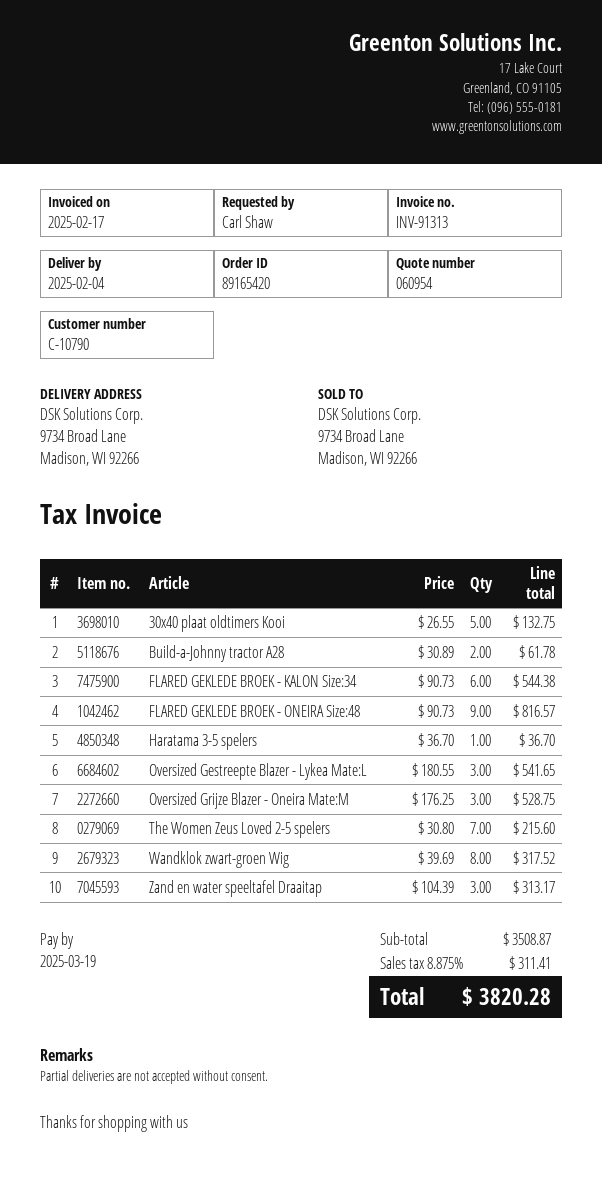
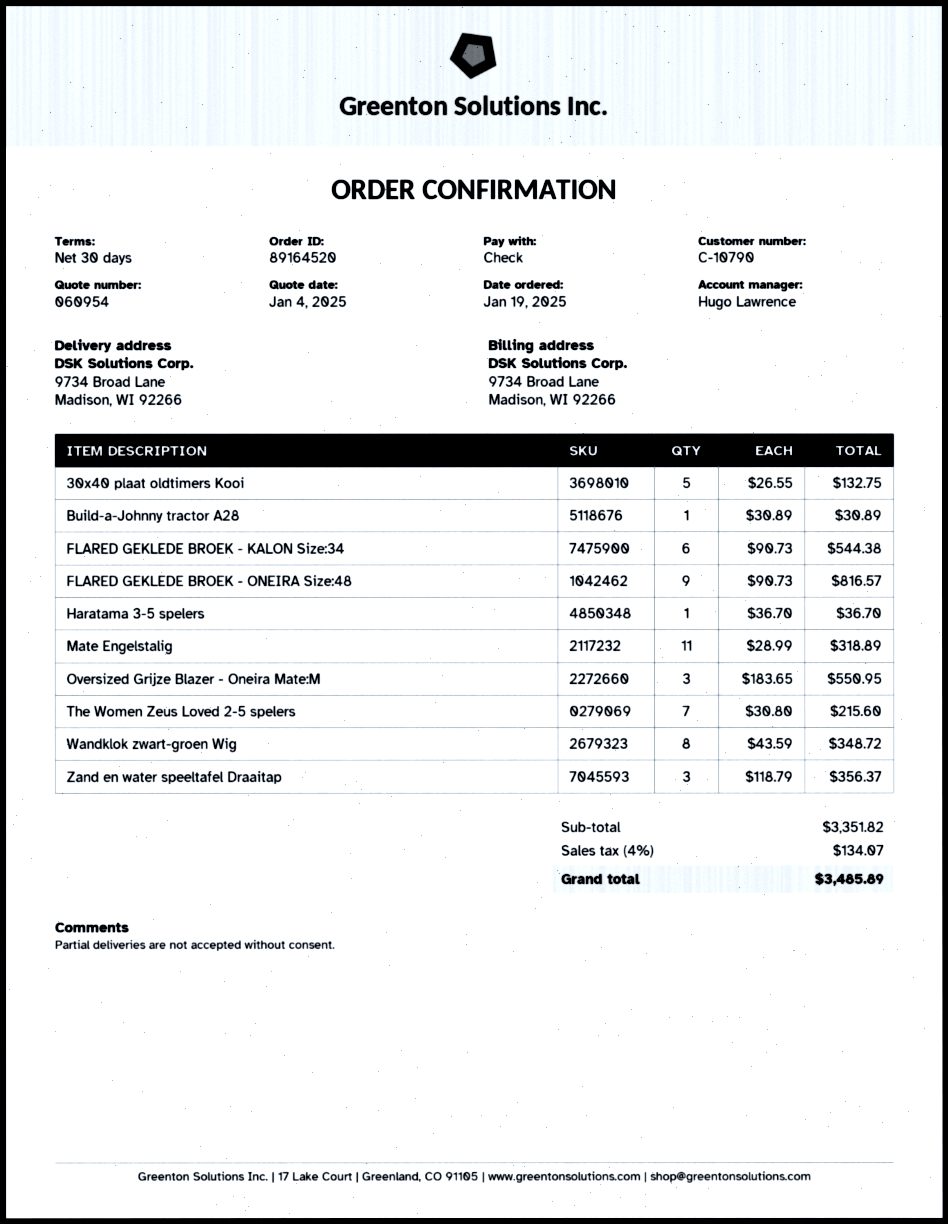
order number: 89165420 -> 89164520
Build-a-Johnny tractor A28: 2 x 30.89 = 61.78 -> 1 x 30.89 = 30.89
Oversized Gestreepte Blazer - Lykea Mate:L: 3 x 180.55 = 541.65 -> none
Oversized Grijze Blazer - Oneira Mate:M: 3 x 176.25 = 528.75 -> 3 x 183.65 = 550.95
Wandklok zwart-groen Wig: 8 x 39.69 = 317.52 -> 8 x 43.59 = 348.72
Zand en water speeltafel Draaitap: 3 x 104.39 = 313.17 -> 3 x 118.79 = 356.37
Mate Engelstalig: none -> 11 x 28.99 = 318.89
subtotal: 3508.87 -> 3351.82
tax: 8.875% = 311.41 -> 4% = 134.07
total: 3820.28 -> 3485.89

